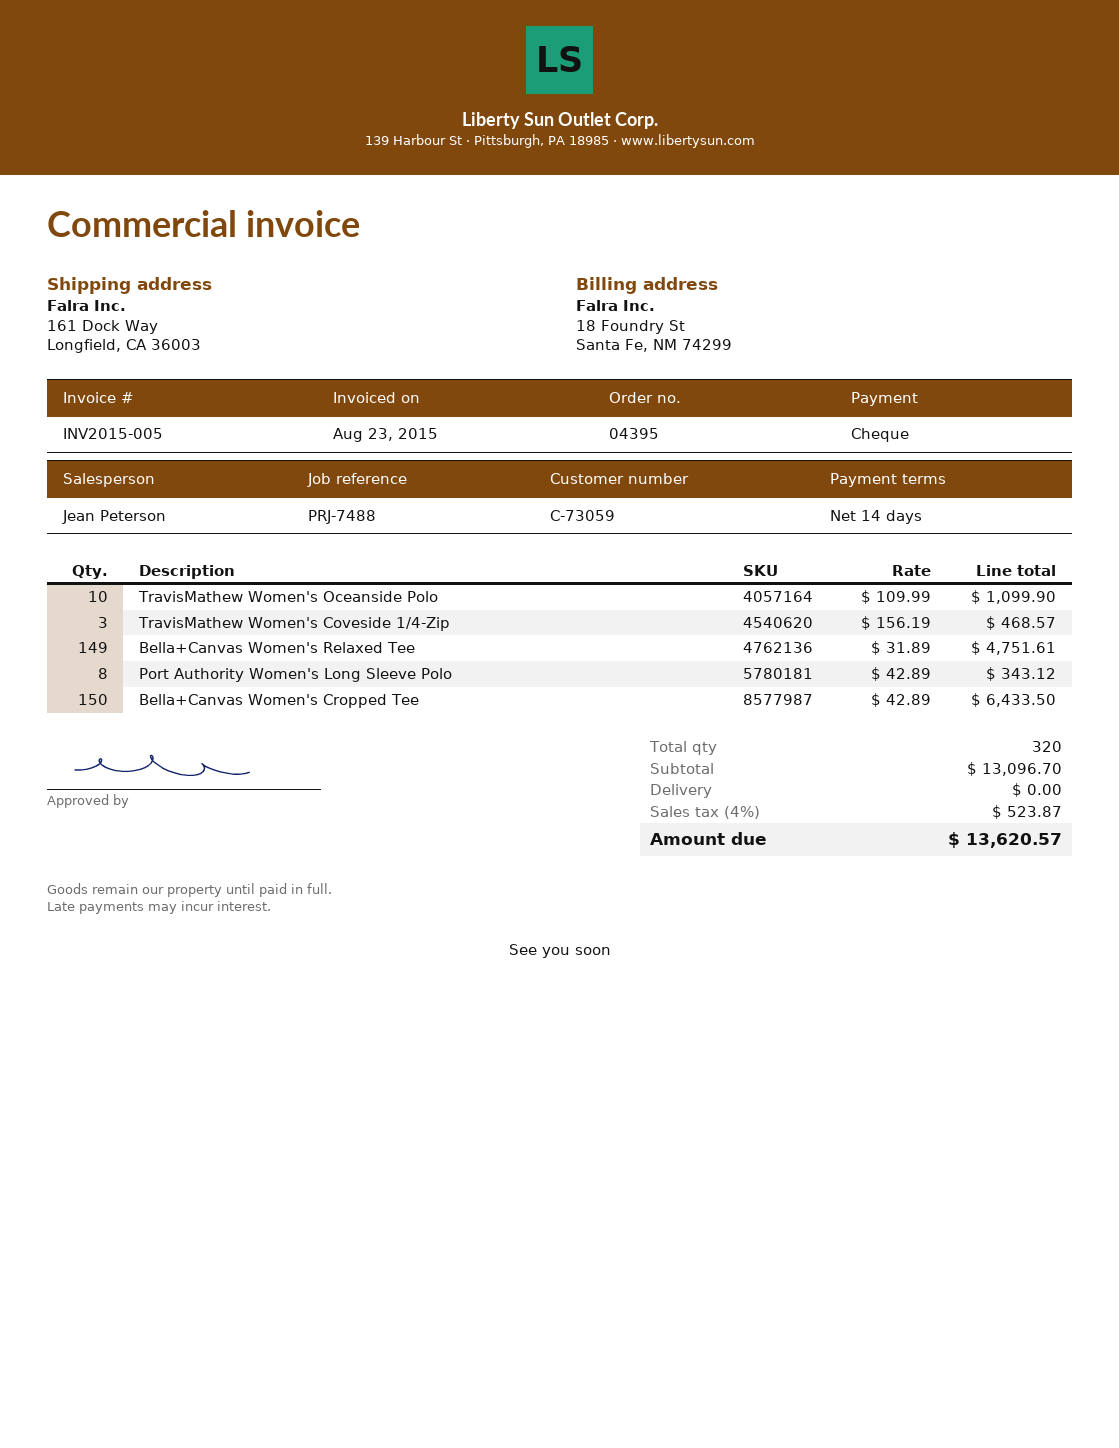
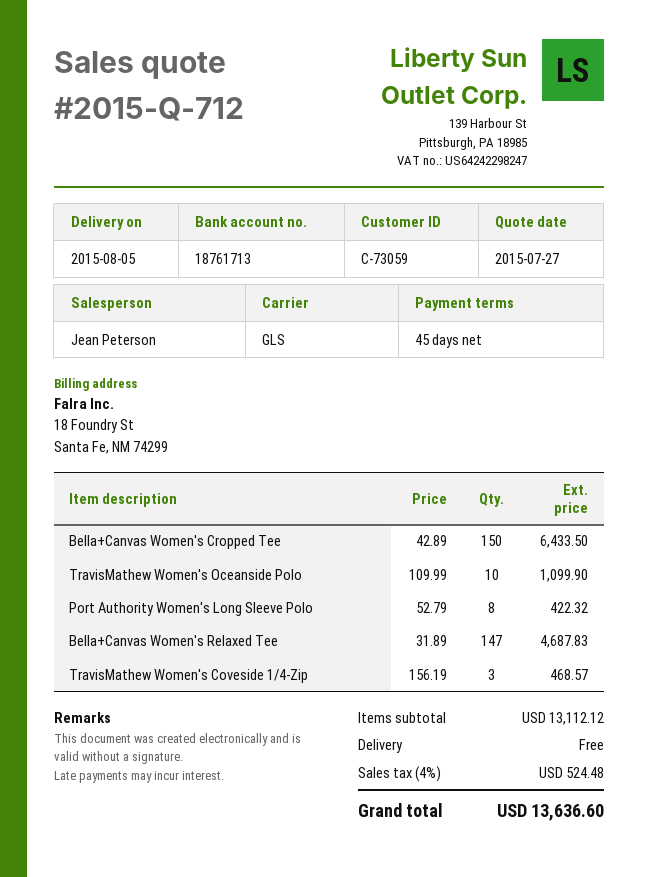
payment terms: 14 days -> 45 days
Bella+Canvas Women's Relaxed Tee: 149 x 31.89 = 4751.61 -> 147 x 31.89 = 4687.83
Port Authority Women's Long Sleeve Polo: 8 x 42.89 = 343.12 -> 8 x 52.79 = 422.32
subtotal: 13096.70 -> 13112.12
tax: 4% = 523.87 -> 4% = 524.48
total: 13620.57 -> 13636.60

